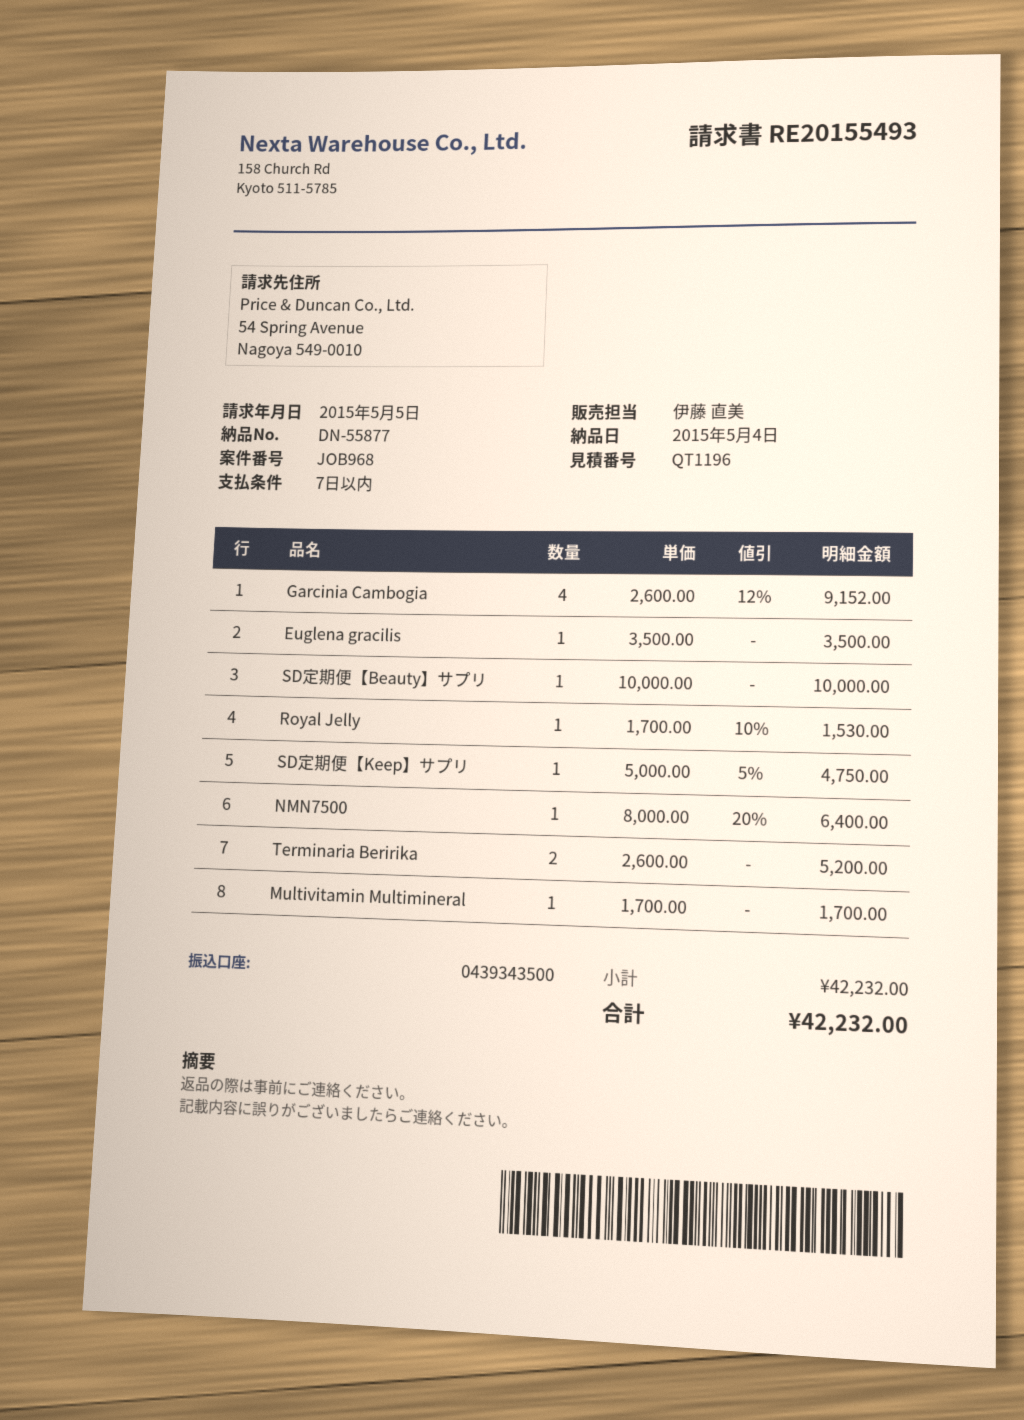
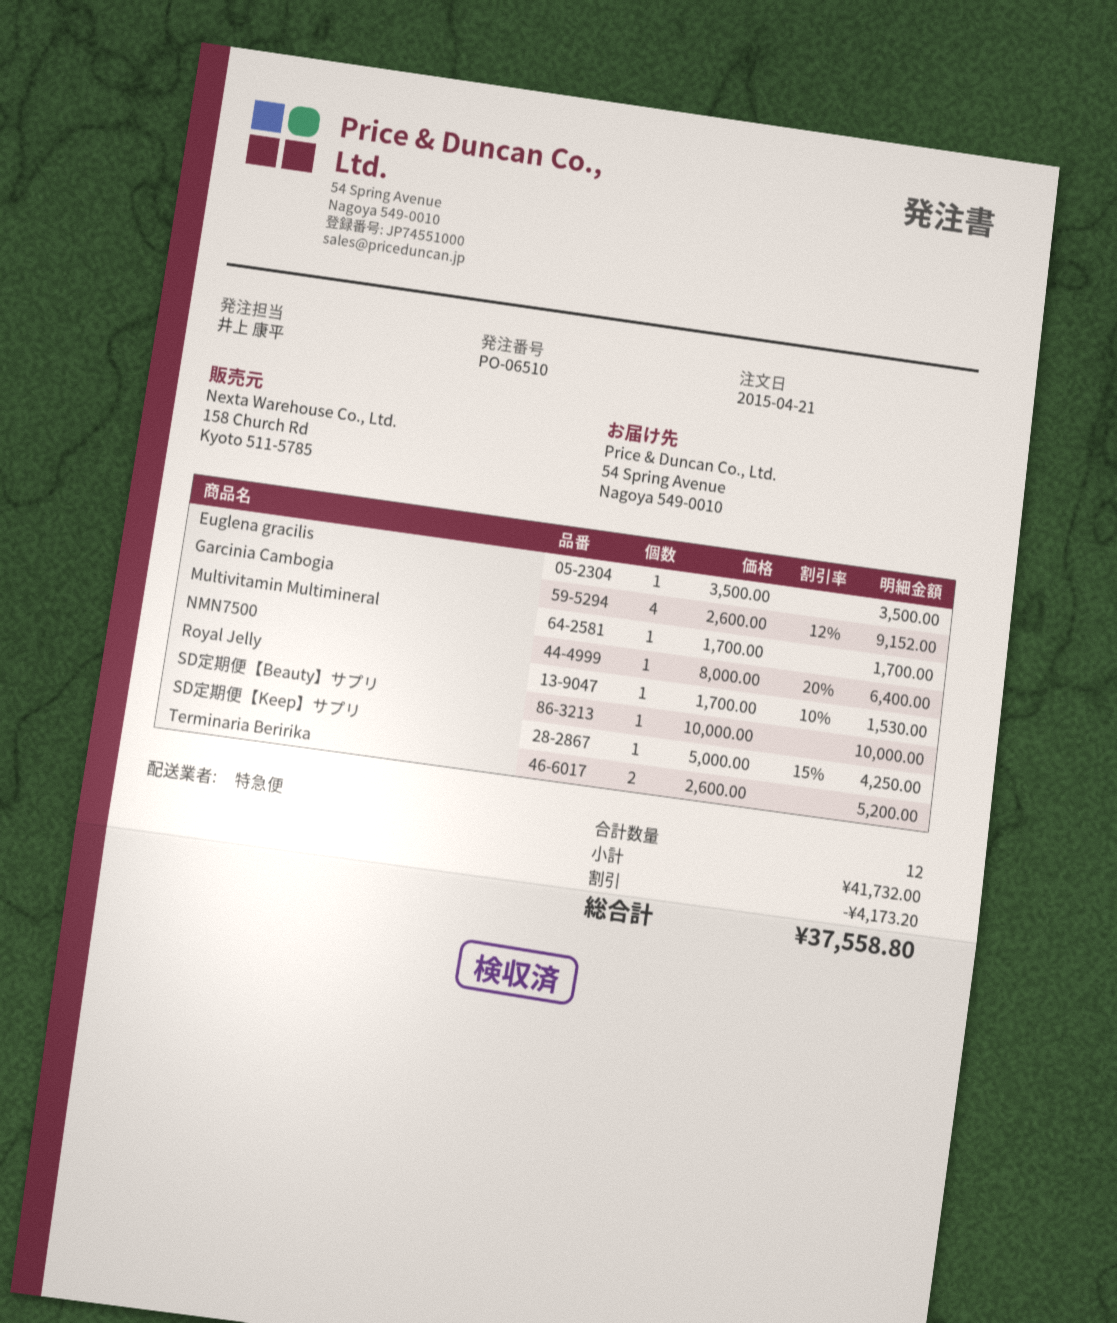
SD定期便【Keep】サプリ: 1 x 5000.00 - 5% = 4750.00 -> 1 x 5000.00 - 15% = 4250.00
subtotal: 42232.00 -> 41732.00
discount: none -> 4173.20
total: 42232.00 -> 37558.80

